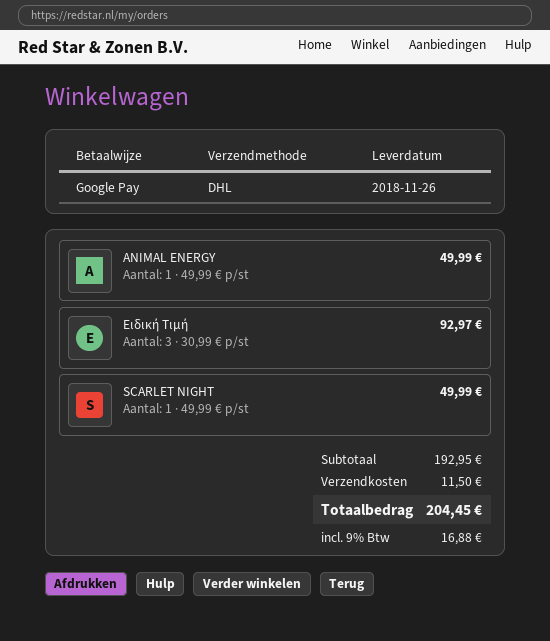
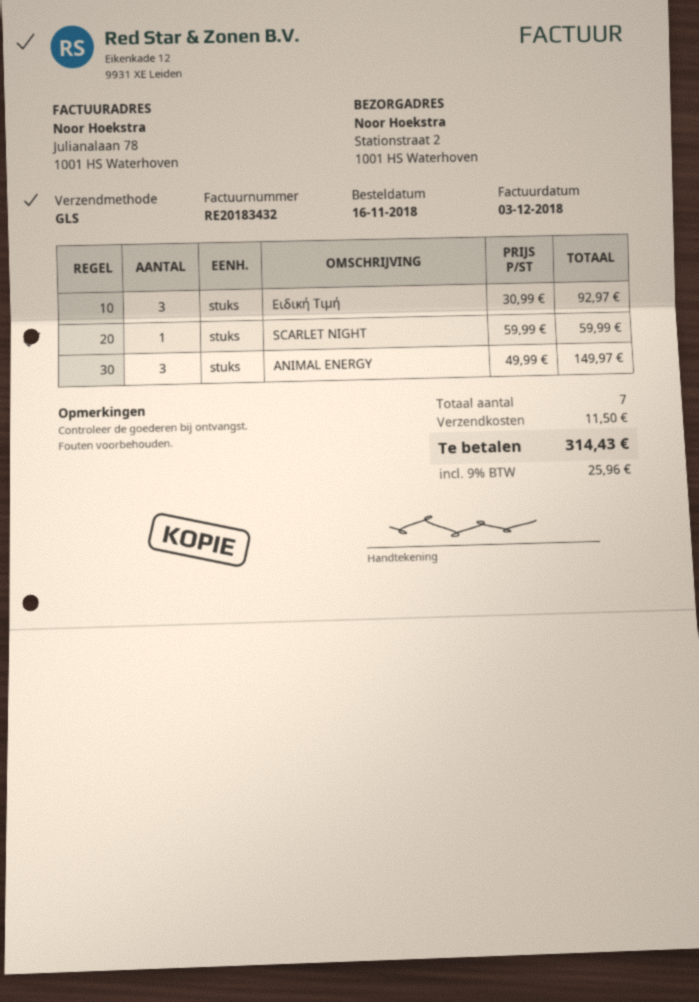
shipping method: DHL -> GLS
ANIMAL ENERGY: 1 x 49.99 = 49.99 -> 3 x 49.99 = 149.97
SCARLET NIGHT: 1 x 49.99 = 49.99 -> 1 x 59.99 = 59.99
tax: 9% = 16.88 -> 9% = 25.96
total: 204.45 -> 314.43

